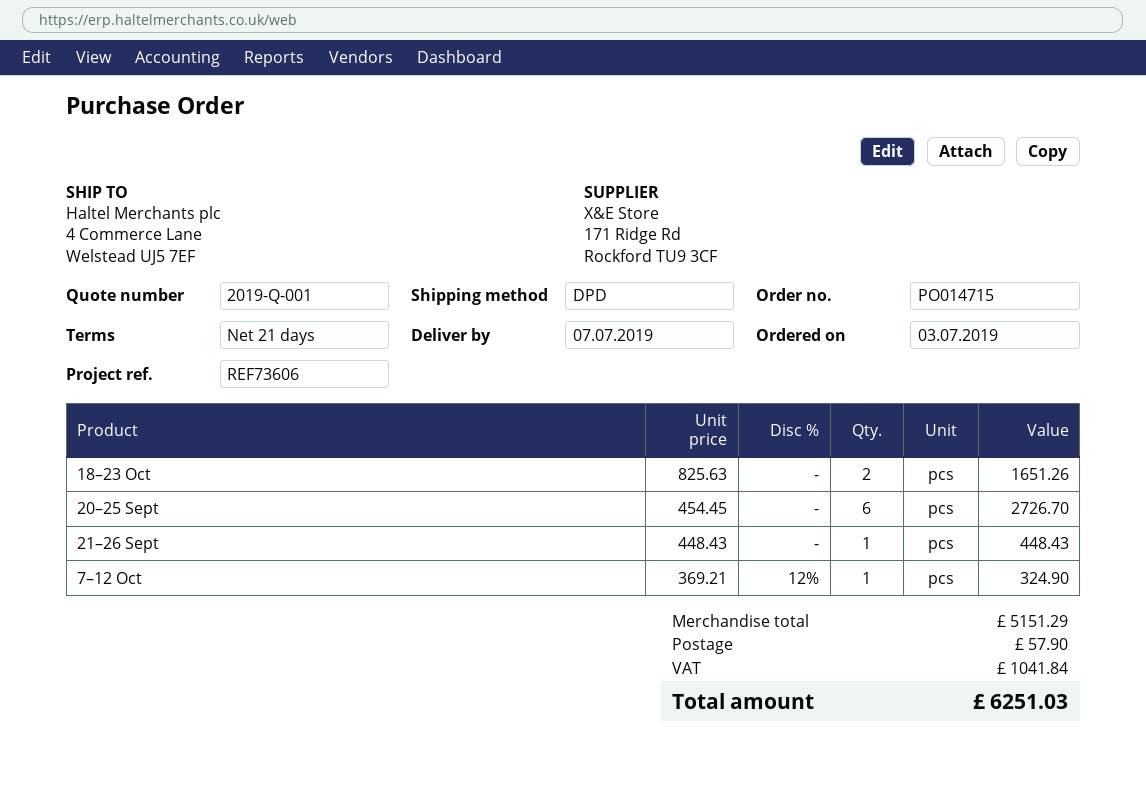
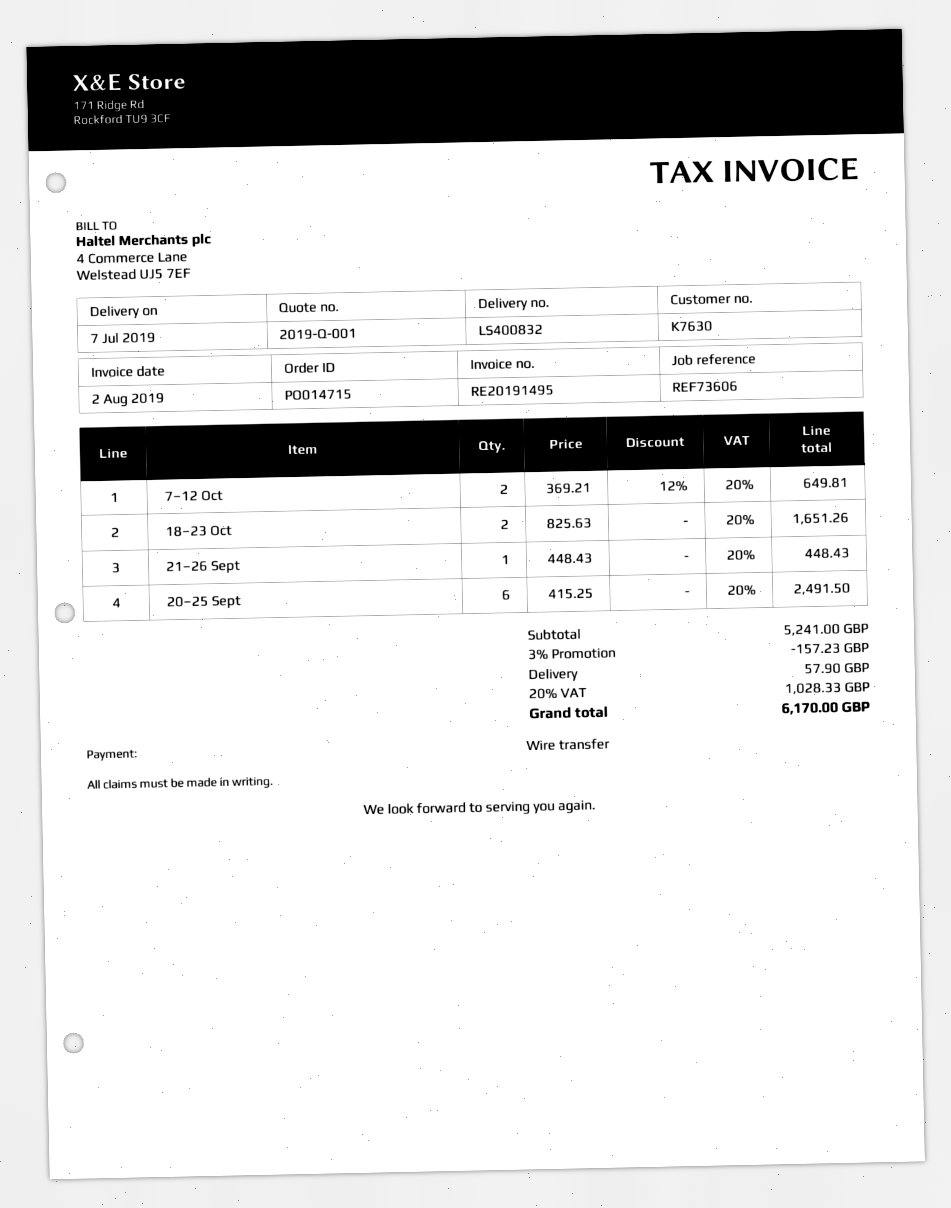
20–25 Sept: 6 x 454.45 = 2726.70 -> 6 x 415.25 = 2491.50
7–12 Oct: 1 x 369.21 - 12% = 324.90 -> 2 x 369.21 - 12% = 649.81
subtotal: 5151.29 -> 5241.00
discount: none -> 3% = 157.23
tax: 1041.84 -> 1028.33
total: 6251.03 -> 6170.00

